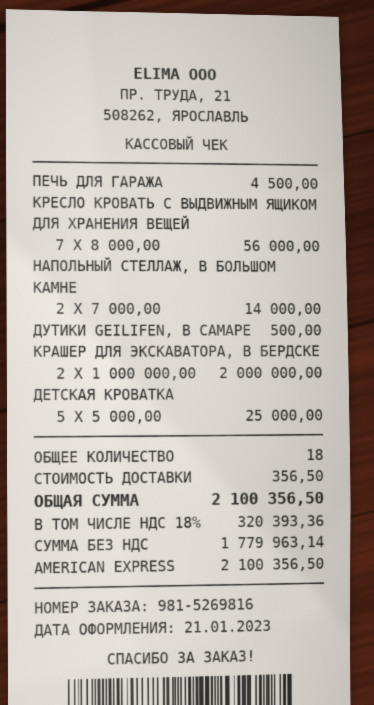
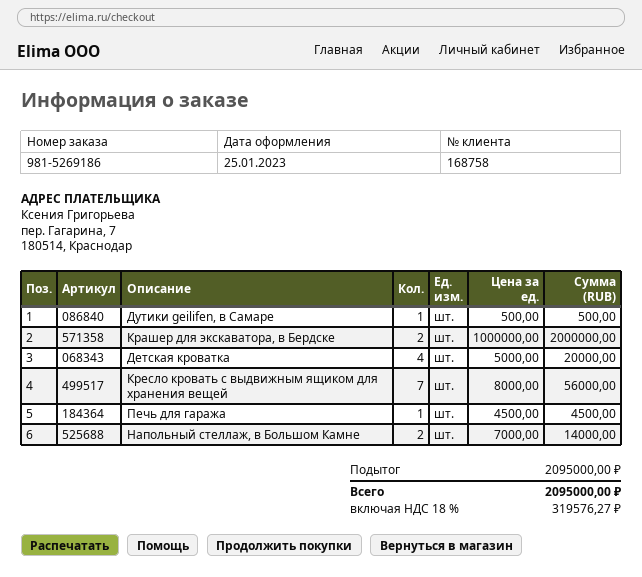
order number: 981-5269816 -> 981-5269186
order date: 2023-01-21 -> 2023-01-25
ДЕТСКАЯ КРОВАТКА: 5 x 5000.00 = 25000.00 -> 4 x 5000.00 = 20000.00
shipping: 356.50 -> none
tax: 18% = 320393.36 -> 18% = 319576.27
total: 2100356.50 -> 2095000.00

